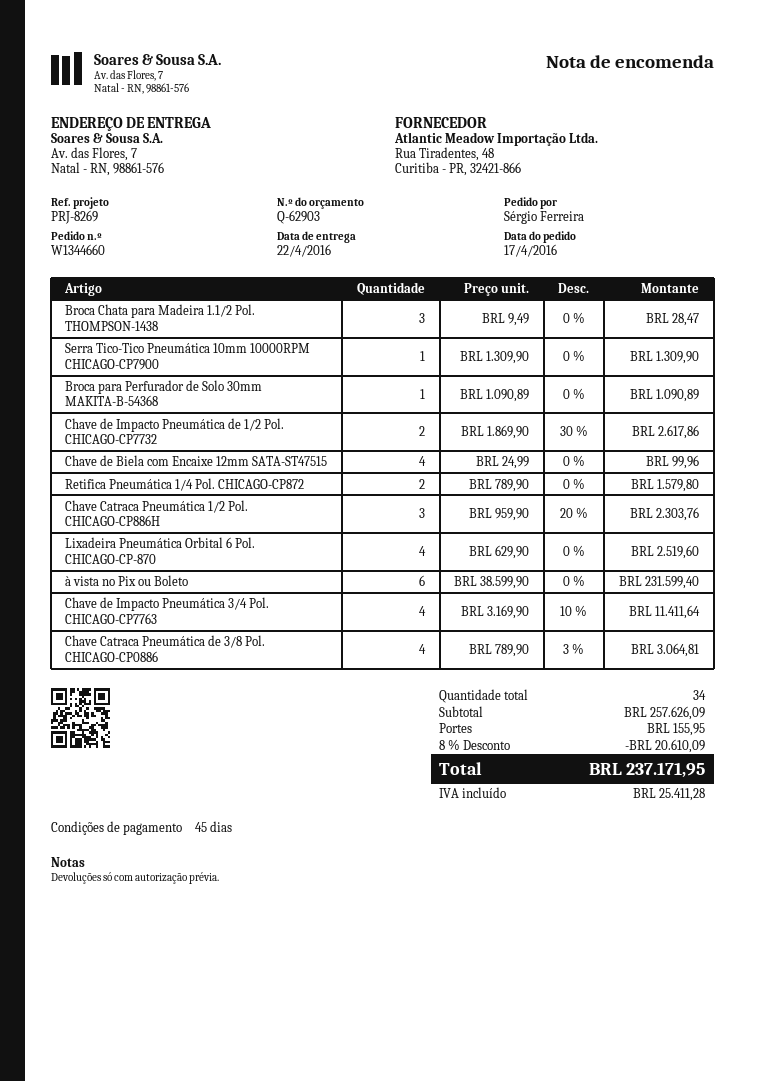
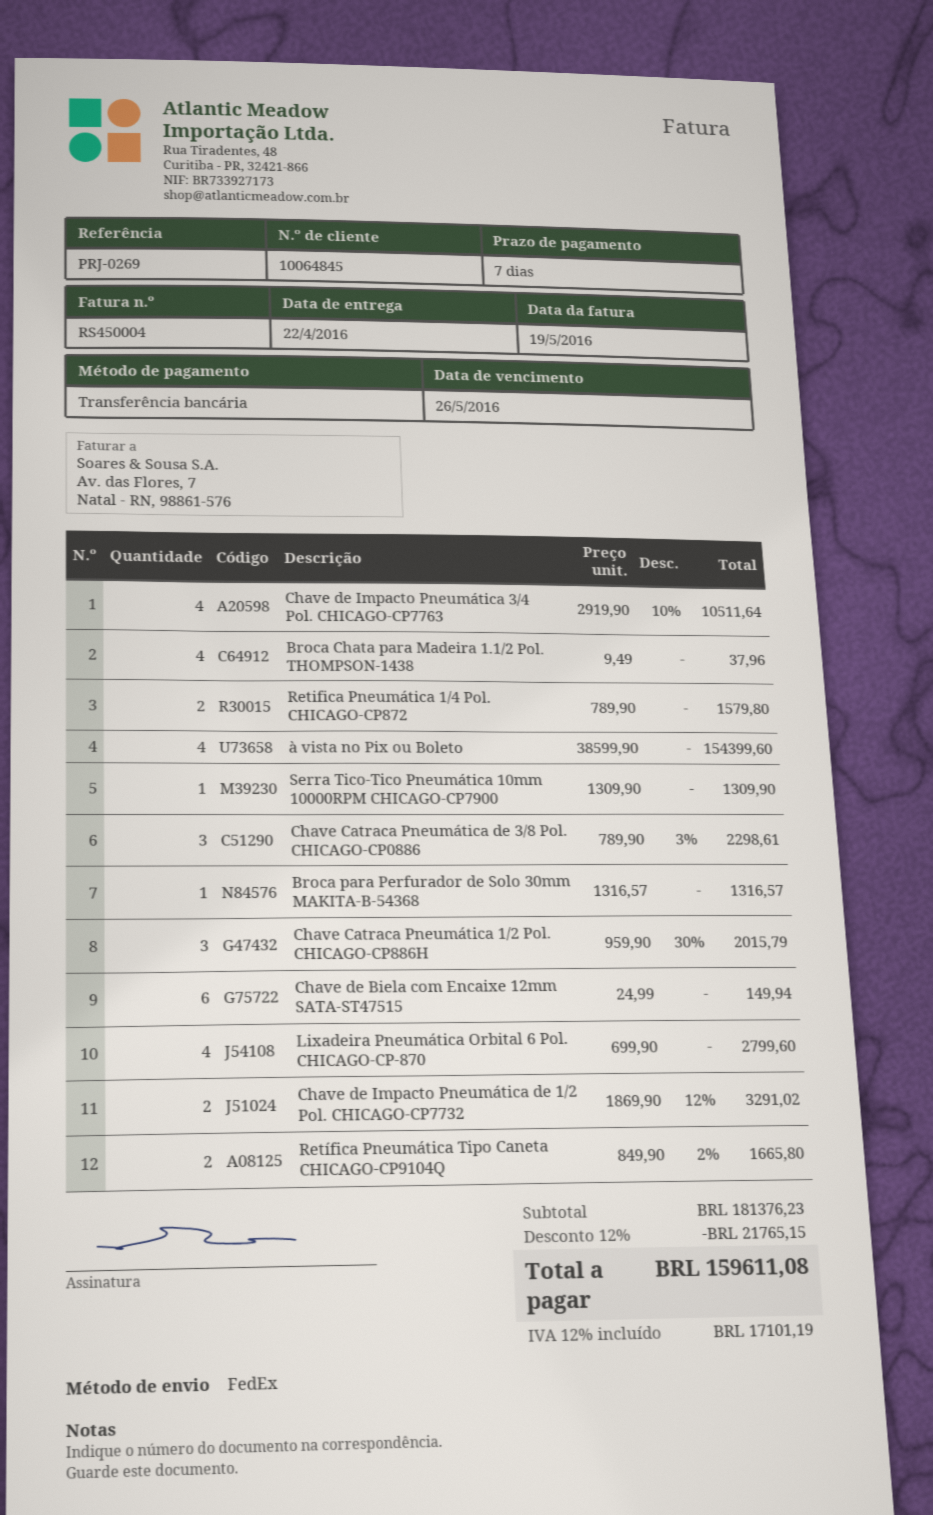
payment terms: 45 days -> 7 days
reference: PRJ-8269 -> PRJ-0269
Broca Chata para Madeira 1.1/2 Pol. THOMPSON-1438: 3 x 9.49 = 28.47 -> 4 x 9.49 = 37.96
Broca para Perfurador de Solo 30mm MAKITA-B-54368: 1 x 1090.89 = 1090.89 -> 1 x 1316.57 = 1316.57
Chave de Impacto Pneumática de 1/2 Pol. CHICAGO-CP7732: 2 x 1869.90 - 30% = 2617.86 -> 2 x 1869.90 - 12% = 3291.02
Chave de Biela com Encaixe 12mm SATA-ST47515: 4 x 24.99 = 99.96 -> 6 x 24.99 = 149.94
Chave Catraca Pneumática 1/2 Pol. CHICAGO-CP886H: 3 x 959.90 - 20% = 2303.76 -> 3 x 959.90 - 30% = 2015.79
Lixadeira Pneumática Orbital 6 Pol. CHICAGO-CP-870: 4 x 629.90 = 2519.60 -> 4 x 699.90 = 2799.60
à vista no Pix ou Boleto: 6 x 38599.90 = 231599.40 -> 4 x 38599.90 = 154399.60
Chave de Impacto Pneumática 3/4 Pol. CHICAGO-CP7763: 4 x 3169.90 - 10% = 11411.64 -> 4 x 2919.90 - 10% = 10511.64
Chave Catraca Pneumática de 3/8 Pol. CHICAGO-CP0886: 4 x 789.90 - 3% = 3064.81 -> 3 x 789.90 - 3% = 2298.61
Retífica Pneumática Tipo Caneta CHICAGO-CP9104Q: none -> 2 x 849.90 - 2% = 1665.80
subtotal: 257626.09 -> 181376.23
discount: 8% = 20610.09 -> 12% = 21765.15
shipping: 155.95 -> none
tax: 25411.28 -> 17101.19
total: 237171.95 -> 159611.08

